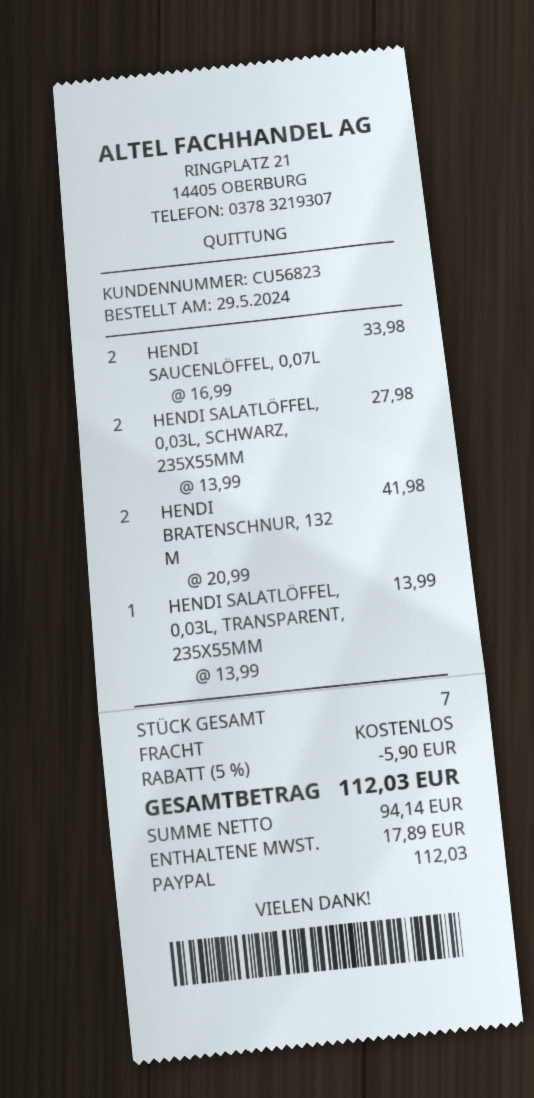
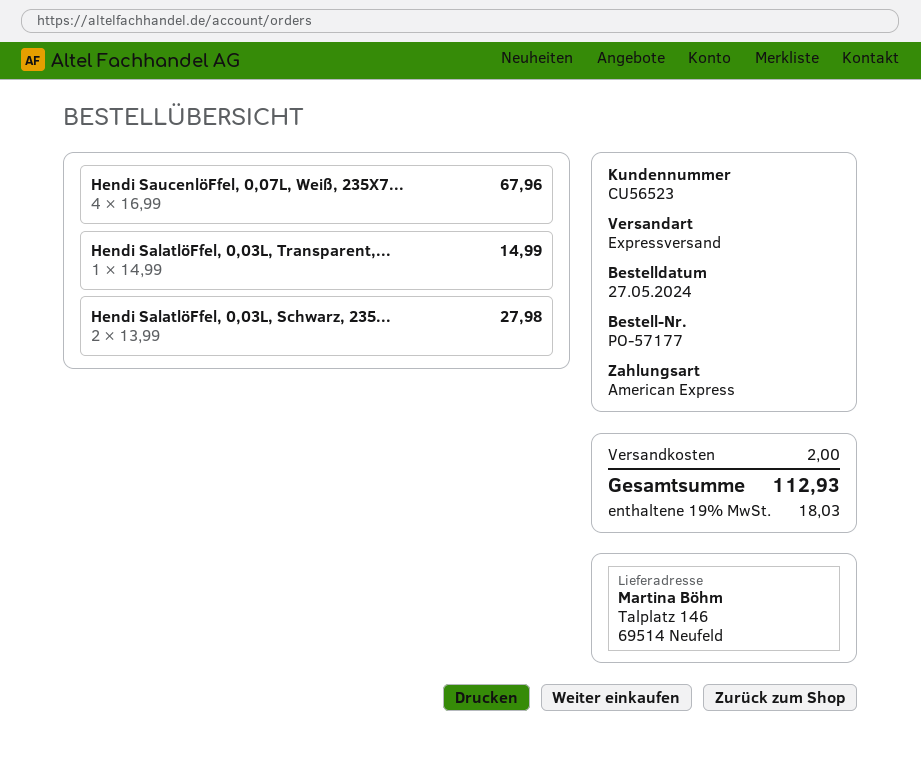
order date: 2024-05-29 -> 2024-05-27
customer number: CU56823 -> CU56523
payment method: PayPal -> American Express
HENDI SAUCENLÖFFEL, 0,07L: 2 x 16.99 = 33.98 -> 4 x 16.99 = 67.96
HENDI BRATENSCHNUR, 132 M: 2 x 20.99 = 41.98 -> none
HENDI SALATLÖFFEL, 0,03L, TRANSPARENT, 235X55MM: 1 x 13.99 = 13.99 -> 1 x 14.99 = 14.99
discount: 5% = 5.90 -> none
shipping: 0.00 -> 2.00
tax: 17.89 -> 18.03
total: 112.03 -> 112.93

